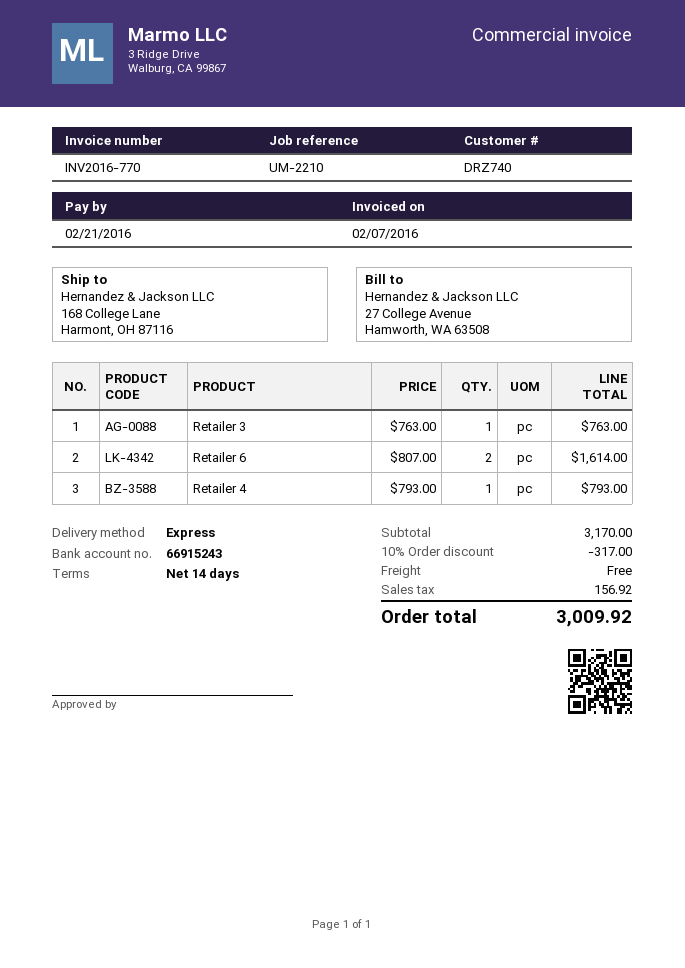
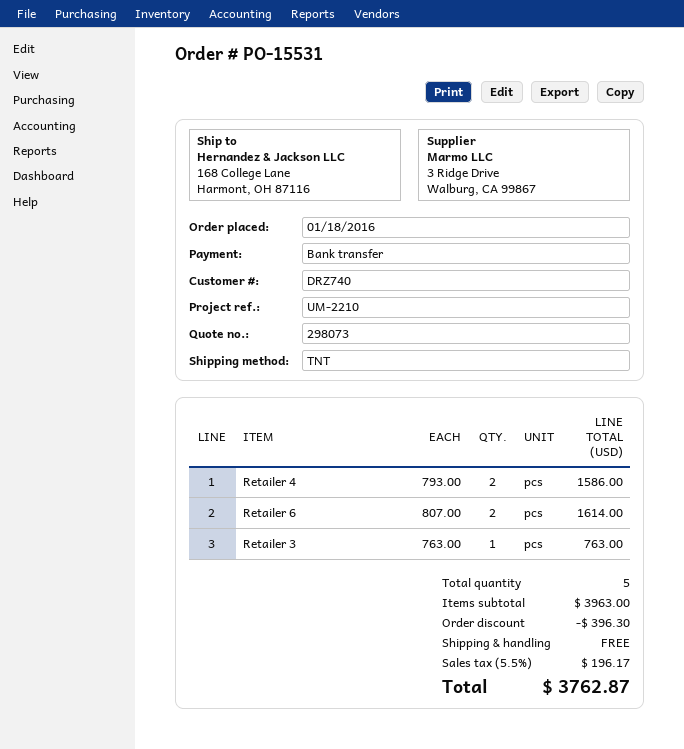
shipping method: express -> TNT
Retailer 4: 1 x 793.00 = 793.00 -> 2 x 793.00 = 1586.00
subtotal: 3170.00 -> 3963.00
discount: 317.00 -> 396.30
tax: 156.92 -> 196.17
total: 3009.92 -> 3762.87

